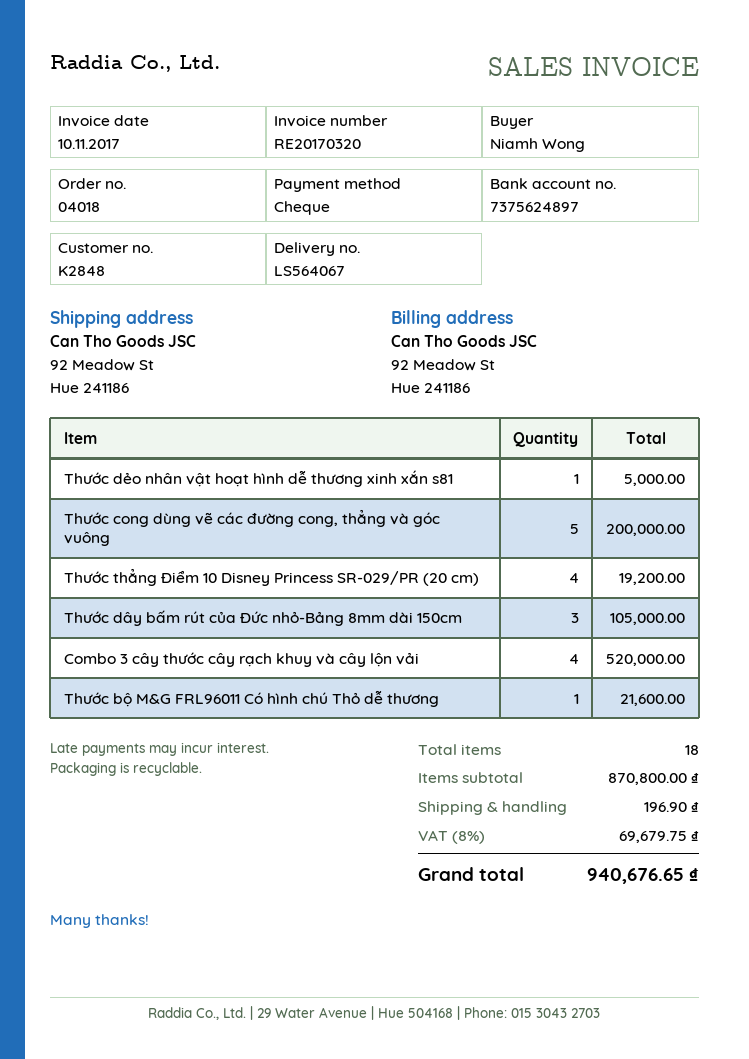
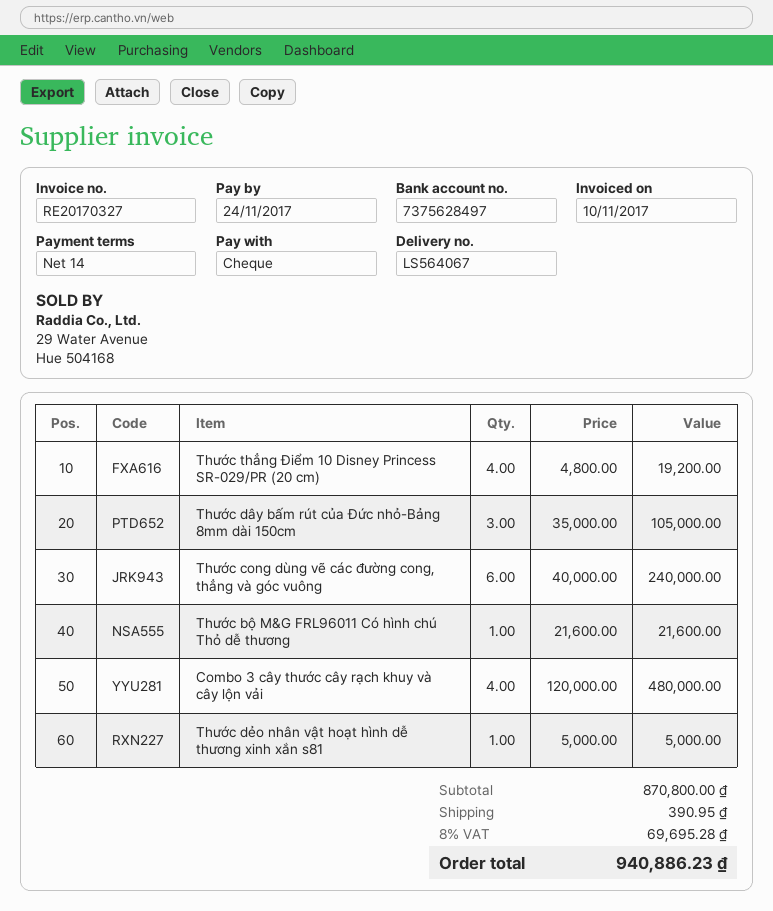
invoice number: RE20170320 -> RE20170327
bank account: 7375624897 -> 7375628497
Thước cong dùng vẽ các đường cong, thẳng và góc vuông: 5 for 200000.00 -> 6 for 240000.00
Combo 3 cây thước cây rạch khuy và cây lộn vải: 4 for 520000.00 -> 4 for 480000.00
shipping: 196.90 -> 390.95
tax: 8% = 69679.75 -> 8% = 69695.28
total: 940676.65 -> 940886.23

